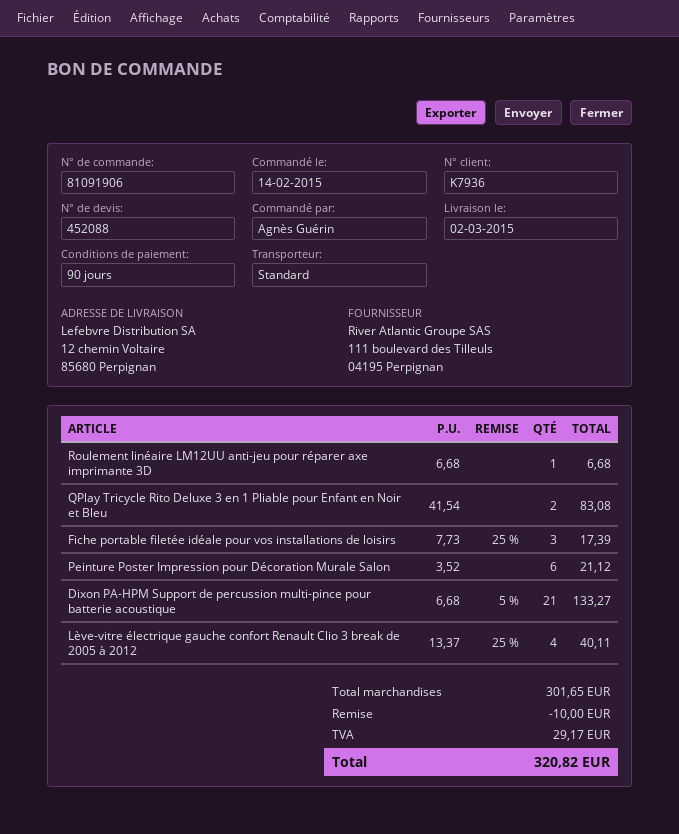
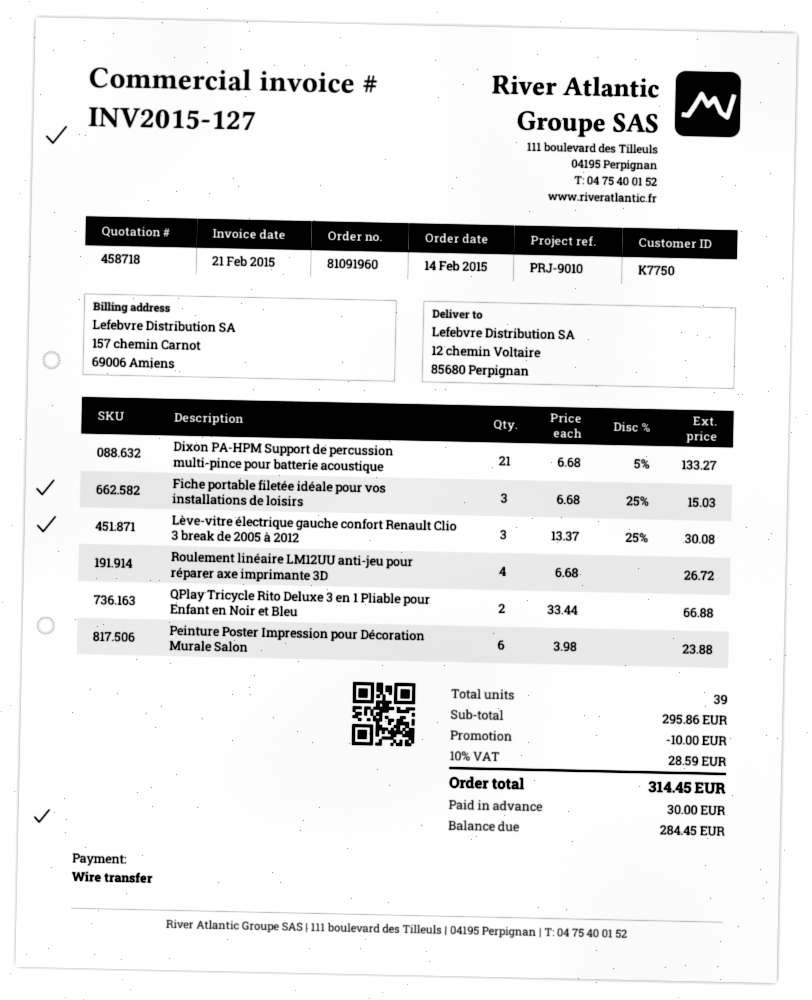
quote number: 452088 -> 458718
order number: 81091906 -> 81091960
customer number: K7936 -> K7750
Roulement linéaire LM12UU anti-jeu pour réparer axe imprimante 3D: 1 x 6.68 = 6.68 -> 4 x 6.68 = 26.72
QPlay Tricycle Rito Deluxe 3 en 1 Pliable pour Enfant en Noir et Bleu: 2 x 41.54 = 83.08 -> 2 x 33.44 = 66.88
Fiche portable filetée idéale pour vos installations de loisirs: 3 x 7.73 - 25% = 17.39 -> 3 x 6.68 - 25% = 15.03
Peinture Poster Impression pour Décoration Murale Salon: 6 x 3.52 = 21.12 -> 6 x 3.98 = 23.88
Lève-vitre électrique gauche confort Renault Clio 3 break de 2005 à 2012: 4 x 13.37 - 25% = 40.11 -> 3 x 13.37 - 25% = 30.08
subtotal: 301.65 -> 295.86
tax: 29.17 -> 28.59
total: 320.82 -> 314.45

